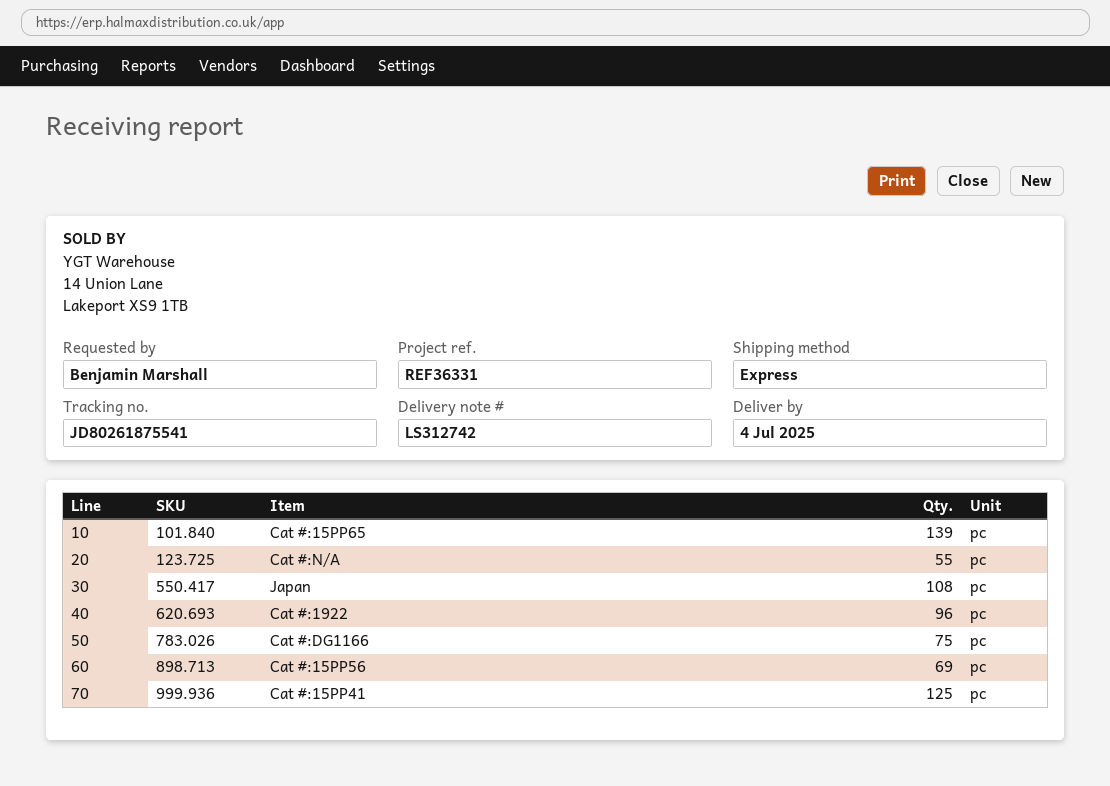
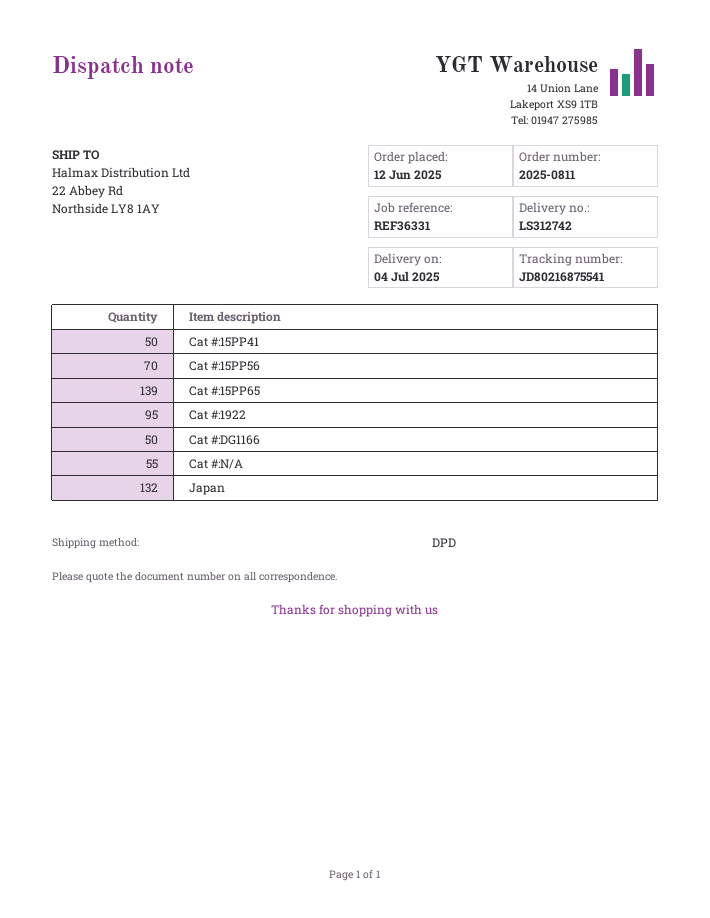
shipping method: express -> DPD
tracking number: JD80261875541 -> JD80216875541
Japan: 108 -> 132
Cat #:1922: 96 -> 95
Cat #:DG1166: 75 -> 50
Cat #:15PP56: 69 -> 70
Cat #:15PP41: 125 -> 50

